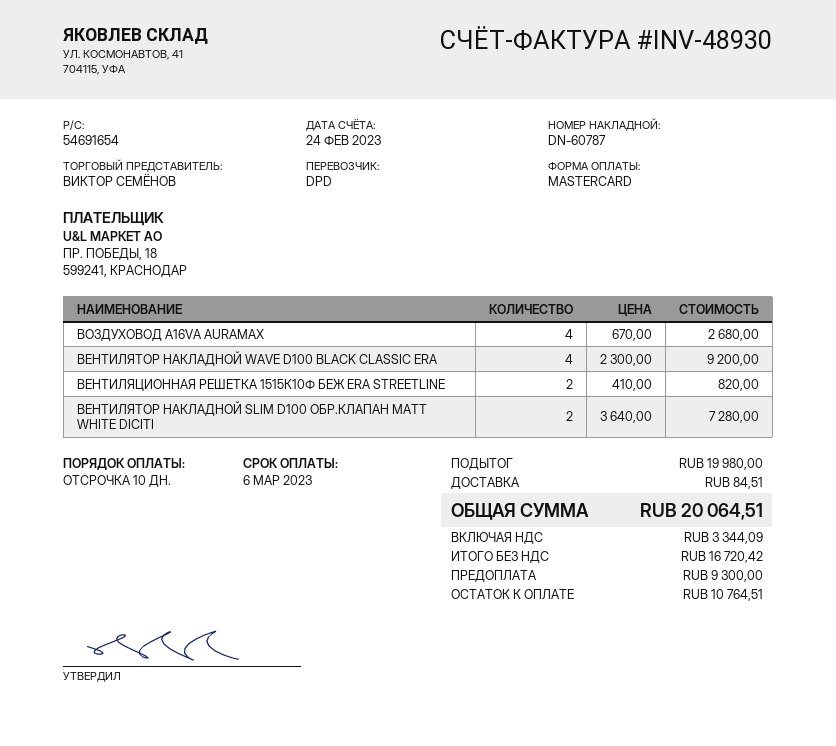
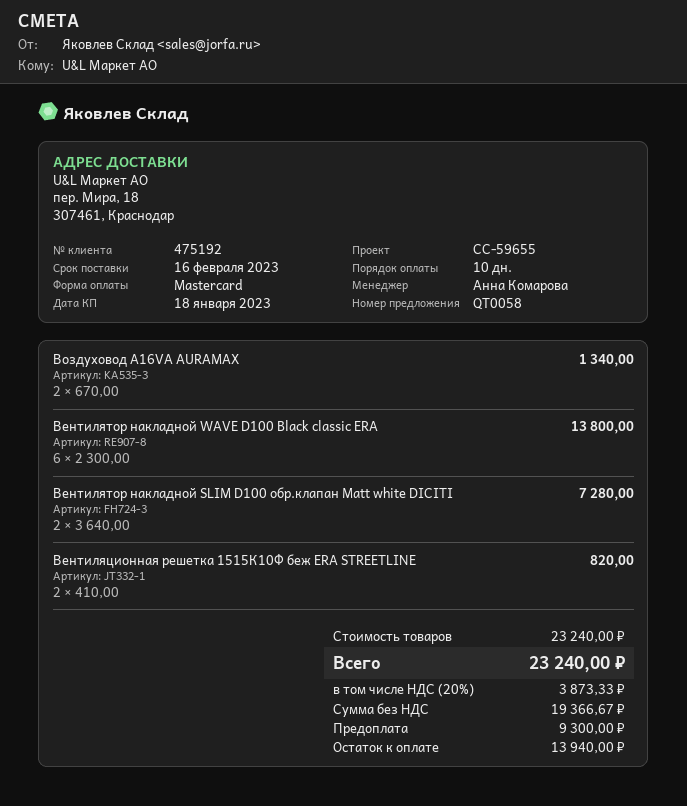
sales rep: ВИКТОР СЕМЁНОВ -> Анна Комарова
ВОЗДУХОВОД A16VA AURAMAX: 4 x 670.00 = 2680.00 -> 2 x 670.00 = 1340.00
ВЕНТИЛЯТОР НАКЛАДНОЙ WAVE D100 BLACK CLASSIC ERA: 4 x 2300.00 = 9200.00 -> 6 x 2300.00 = 13800.00
subtotal: 19980.00 -> 23240.00
shipping: 84.51 -> none
net: 16720.42 -> 19366.67
tax: 3344.09 -> 3873.33
total: 20064.51 -> 23240.00
balance: 10764.51 -> 13940.00

